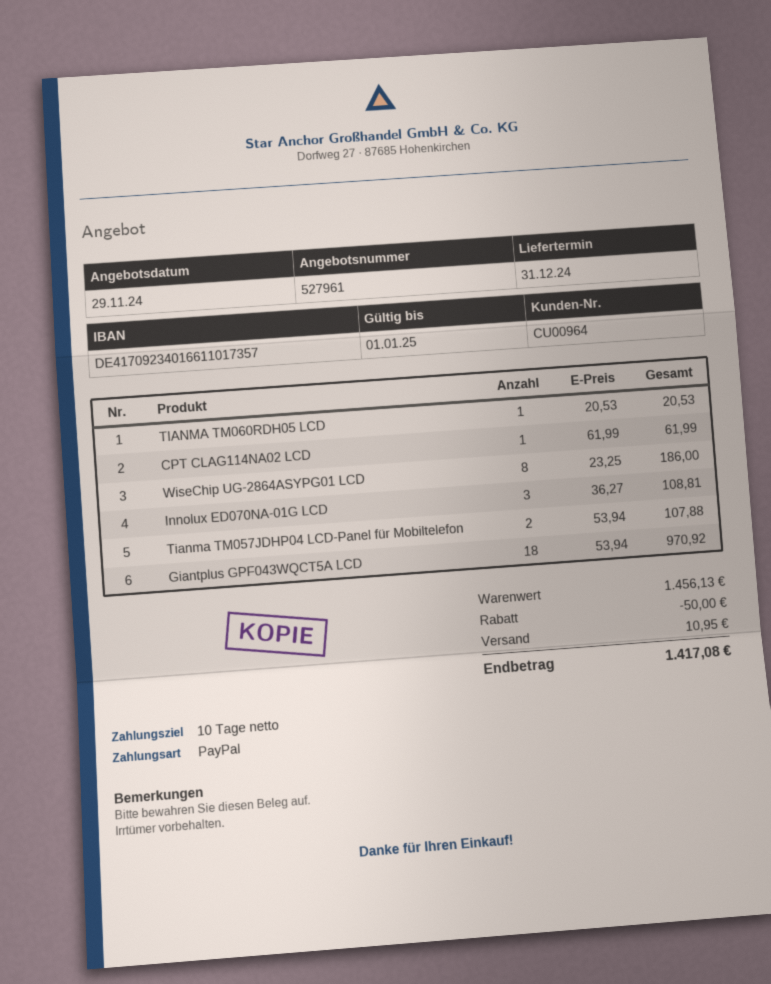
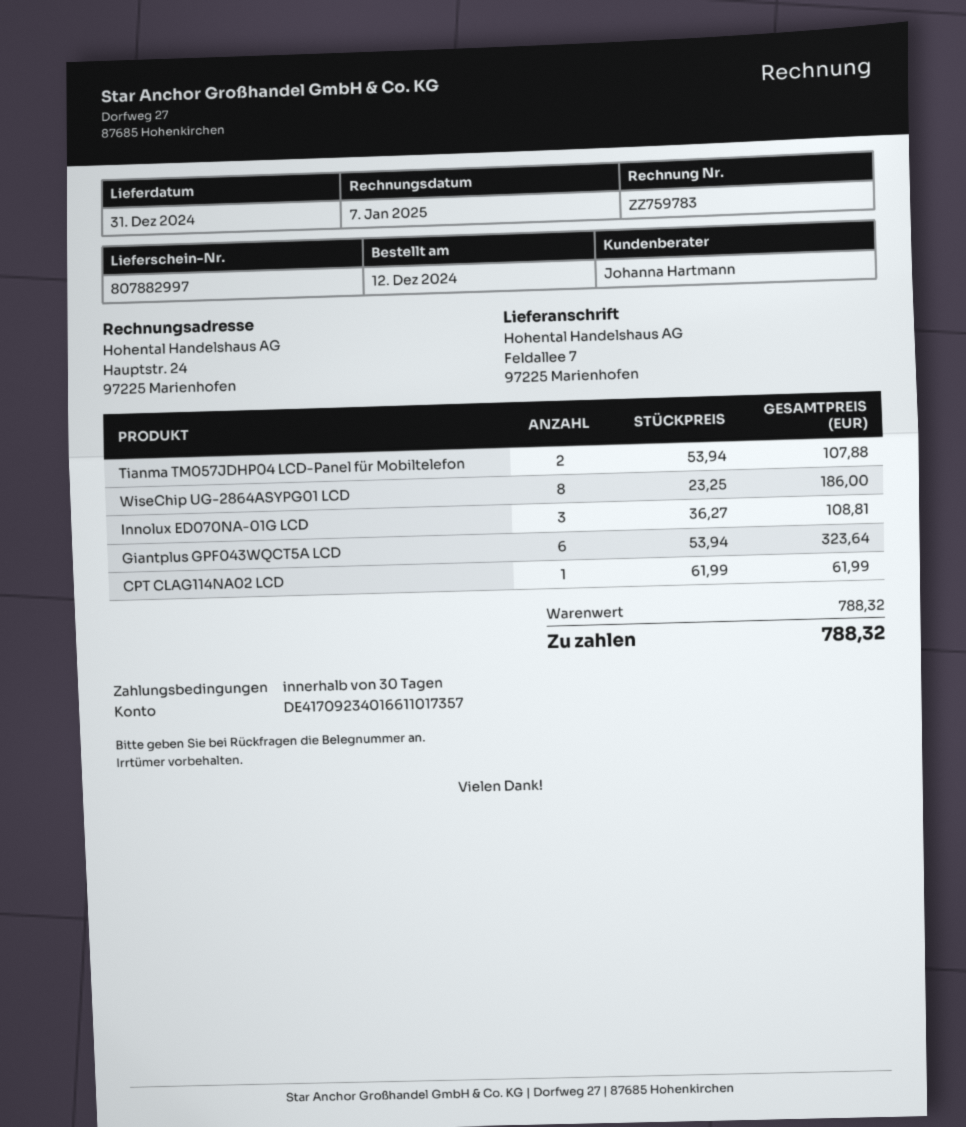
payment terms: 10 days -> 30 days
TIANMA TM060RDH05 LCD: 1 x 20.53 = 20.53 -> none
Giantplus GPF043WQCT5A LCD: 18 x 53.94 = 970.92 -> 6 x 53.94 = 323.64
subtotal: 1456.13 -> 788.32
discount: 50.00 -> none
shipping: 10.95 -> none
total: 1417.08 -> 788.32

